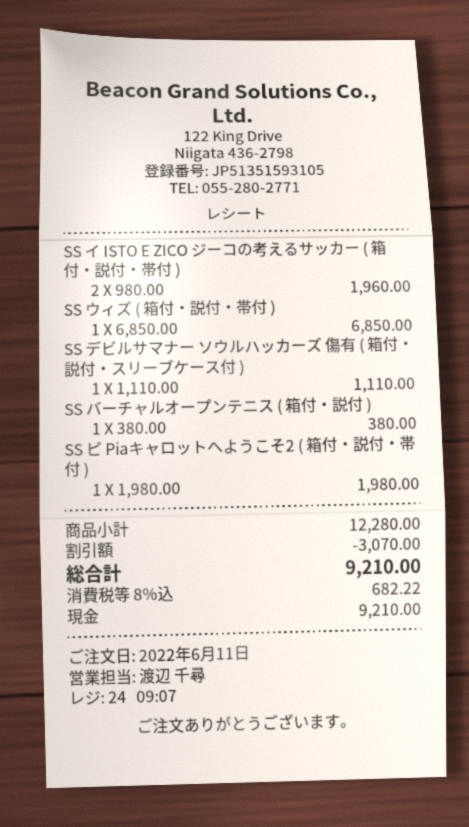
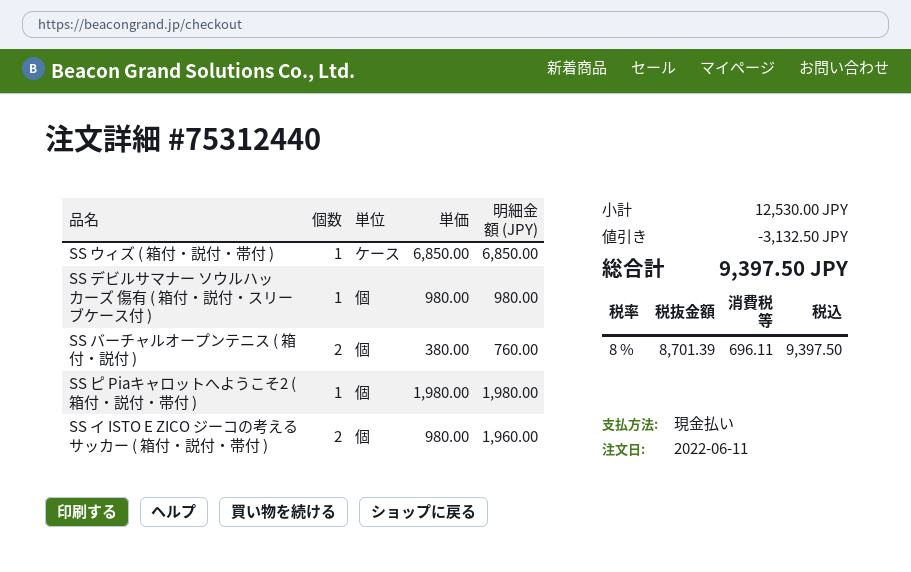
SS デビルサマナー ソウルハッカーズ 傷有 ( 箱付・説付・スリーブケース付 ): 1 x 1110.00 = 1110.00 -> 1 x 980.00 = 980.00
SS バーチャルオープンテニス ( 箱付・説付 ): 1 x 380.00 = 380.00 -> 2 x 380.00 = 760.00
subtotal: 12280.00 -> 12530.00
discount: 3070.00 -> 3132.50
tax: 8% = 682.22 -> 8% = 696.11
total: 9210.00 -> 9397.50

